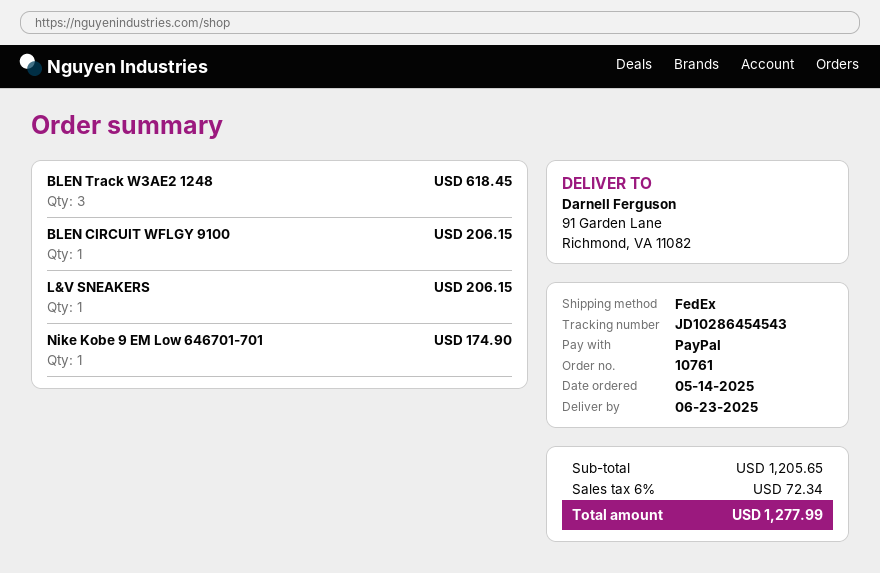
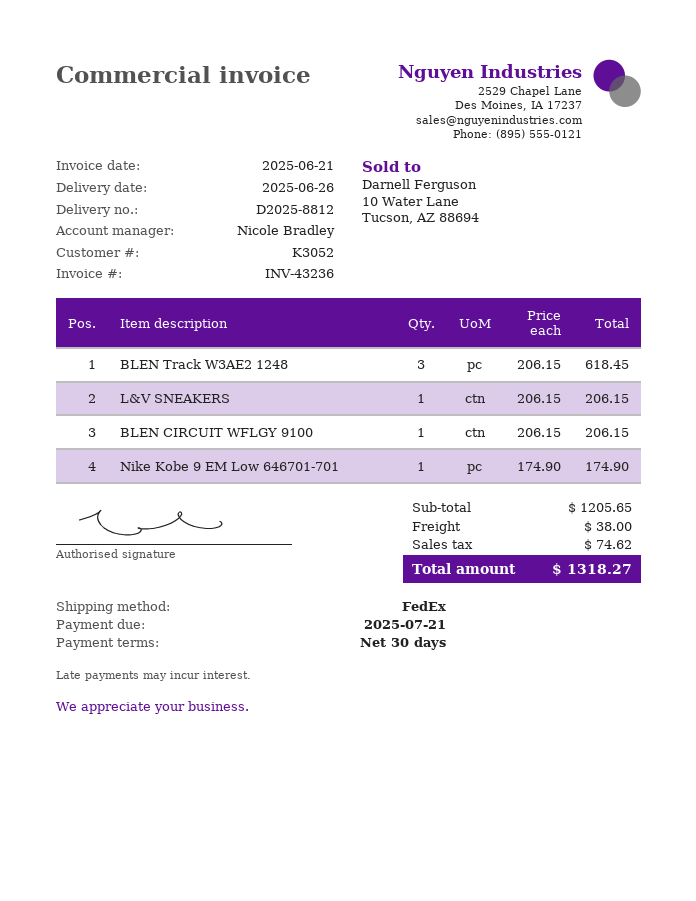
delivery date: 2025-06-23 -> 2025-06-26
shipping: none -> 38.00
tax: 72.34 -> 74.62
total: 1277.99 -> 1318.27

